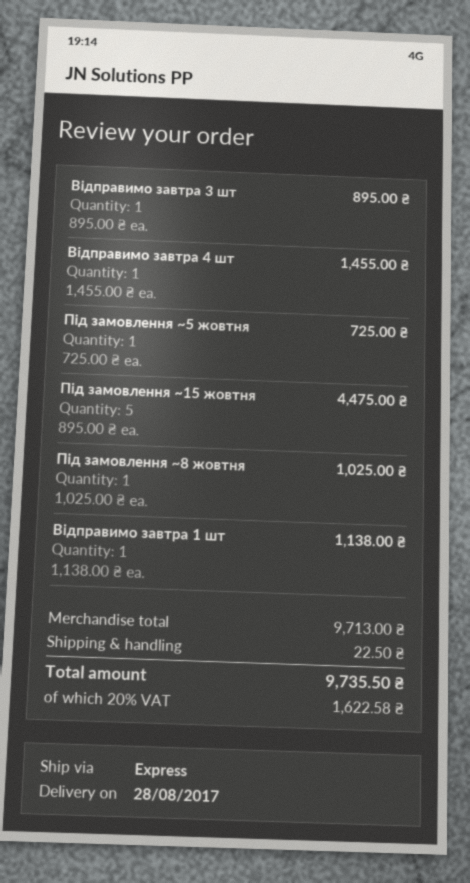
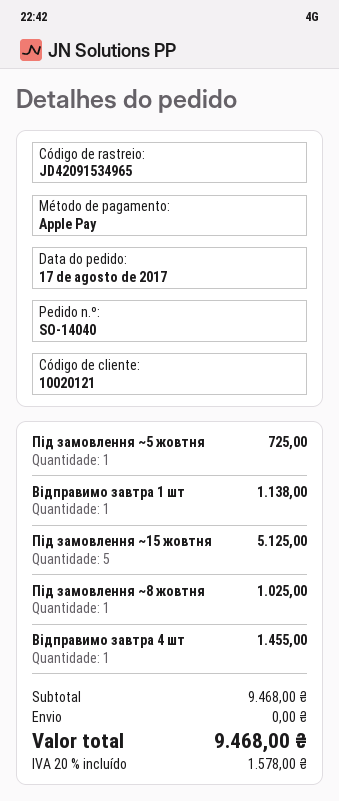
Відправимо завтра 3 шт: 1 for 895.00 -> none
Під замовлення ~15 жовтня: 5 for 4475.00 -> 5 for 5125.00
subtotal: 9713.00 -> 9468.00
shipping: 22.50 -> 0.00
tax: 20% = 1622.58 -> 20% = 1578.00
total: 9735.50 -> 9468.00

